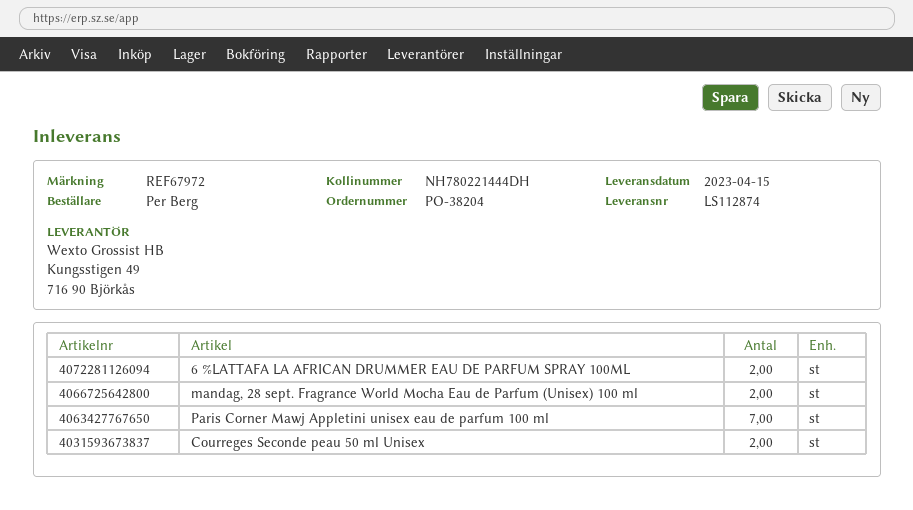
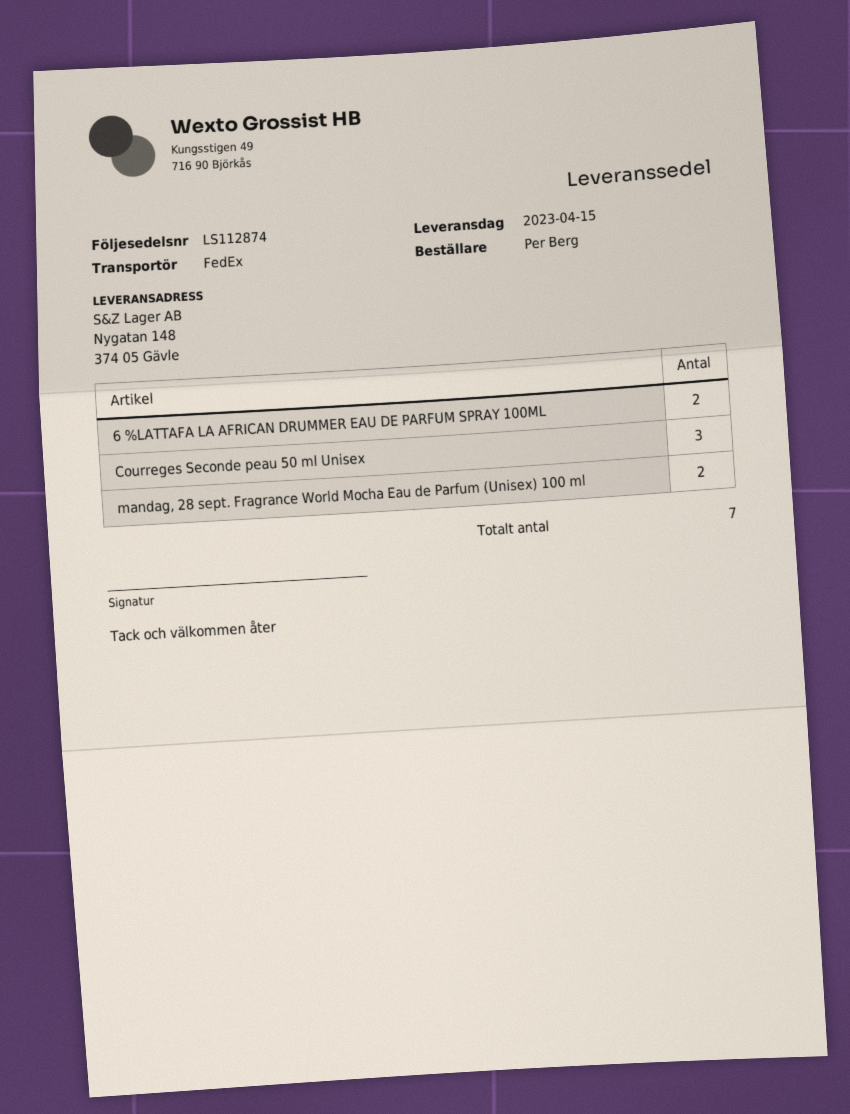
Paris Corner Mawj Appletini unisex eau de parfum 100 ml: 7 -> none
Courreges Seconde peau 50 ml Unisex: 2 -> 3

